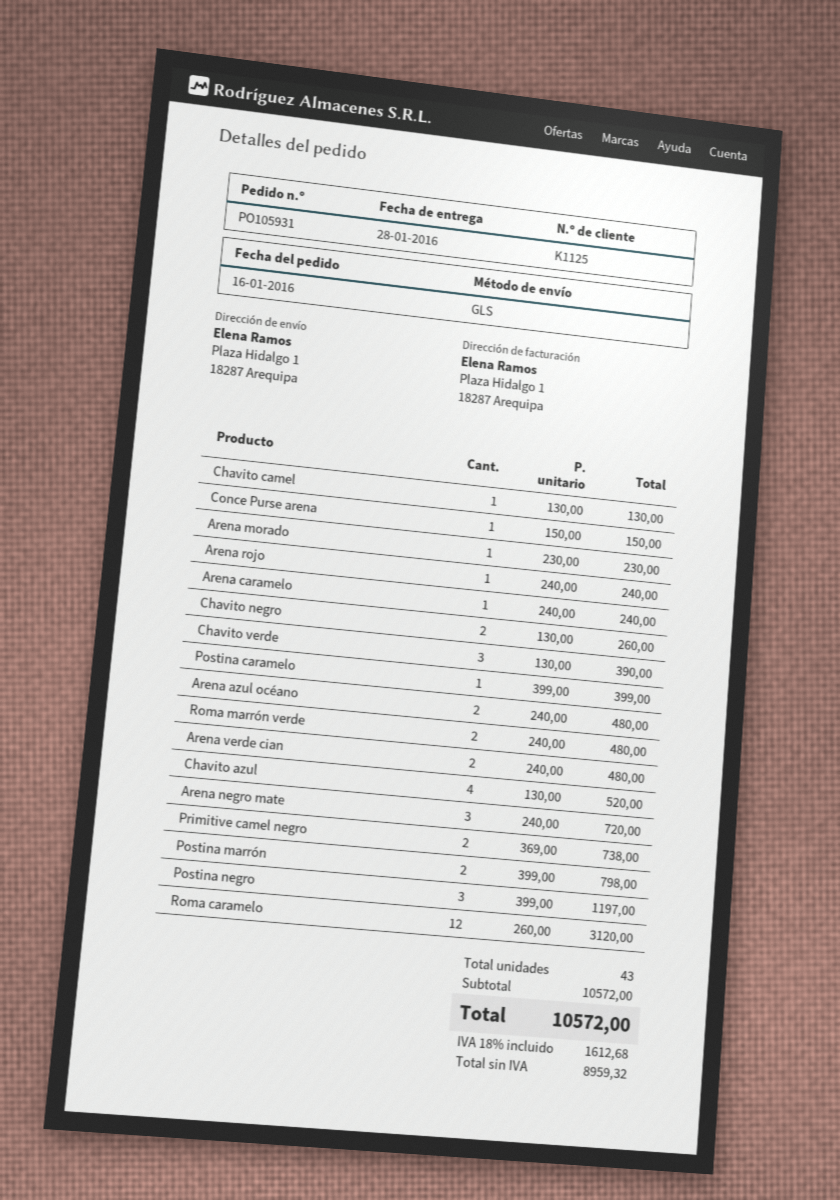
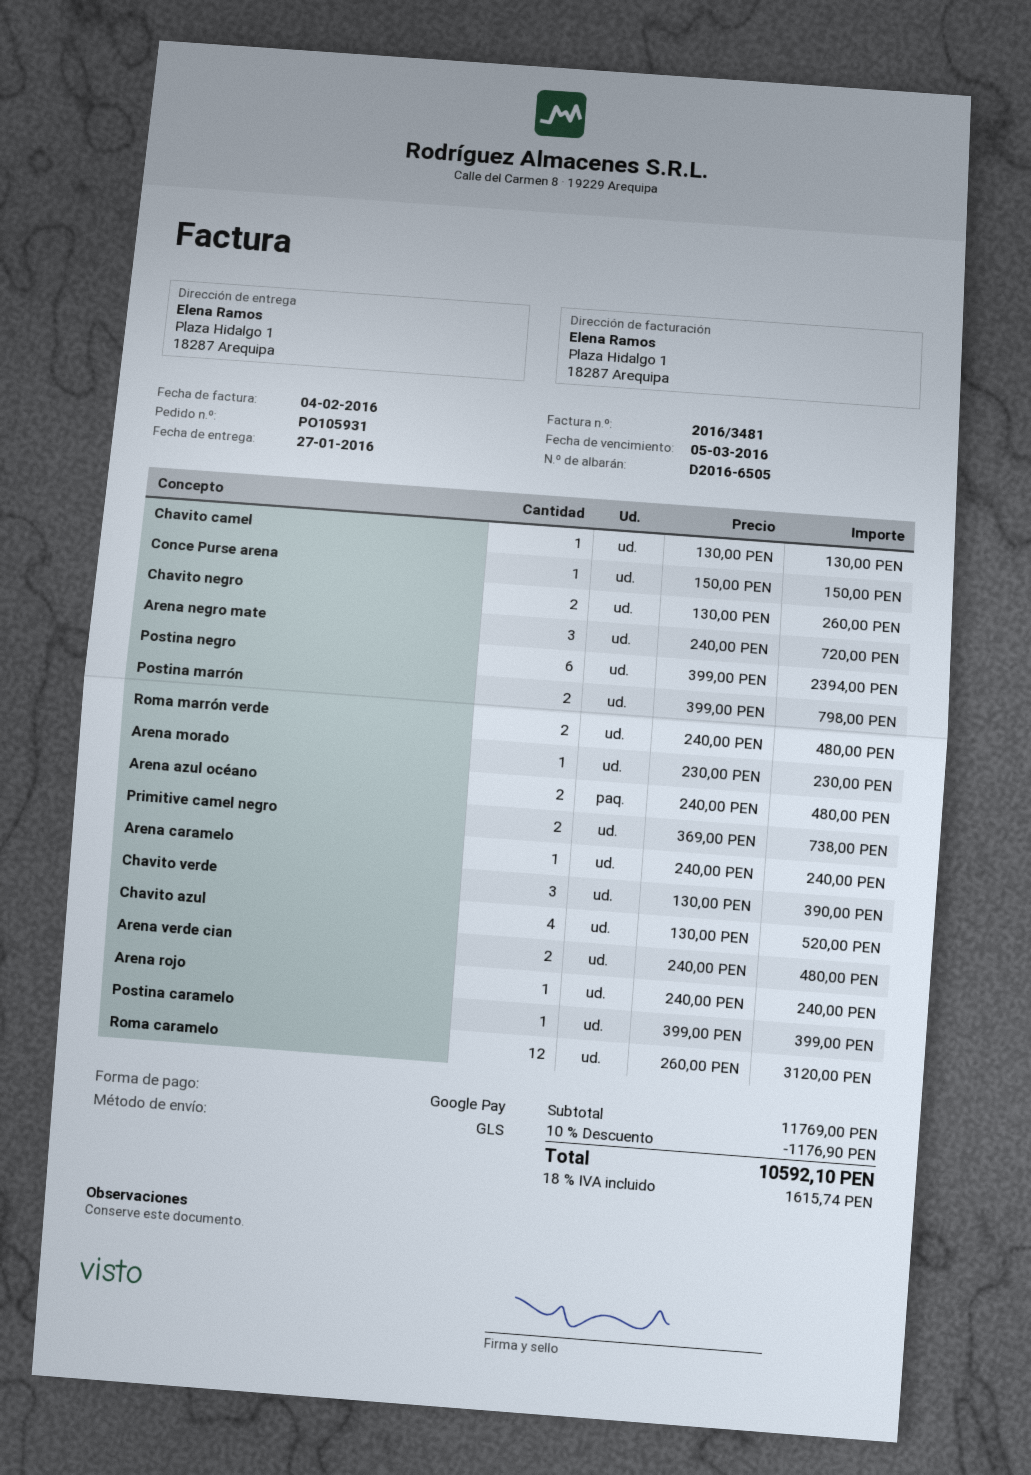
delivery date: 2016-01-28 -> 2016-01-27
Postina negro: 3 x 399.00 = 1197.00 -> 6 x 399.00 = 2394.00
subtotal: 10572.00 -> 11769.00
discount: none -> 10% = 1176.90
tax: 18% = 1612.68 -> 18% = 1615.74
total: 10572.00 -> 10592.10

